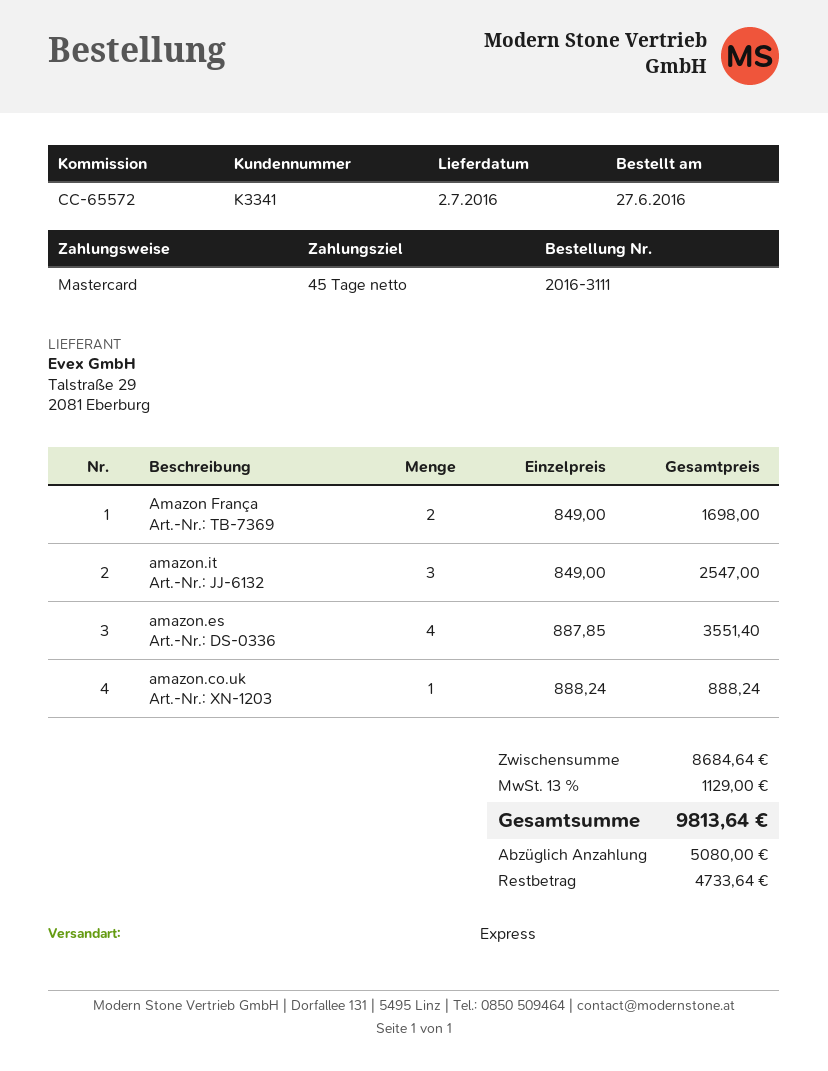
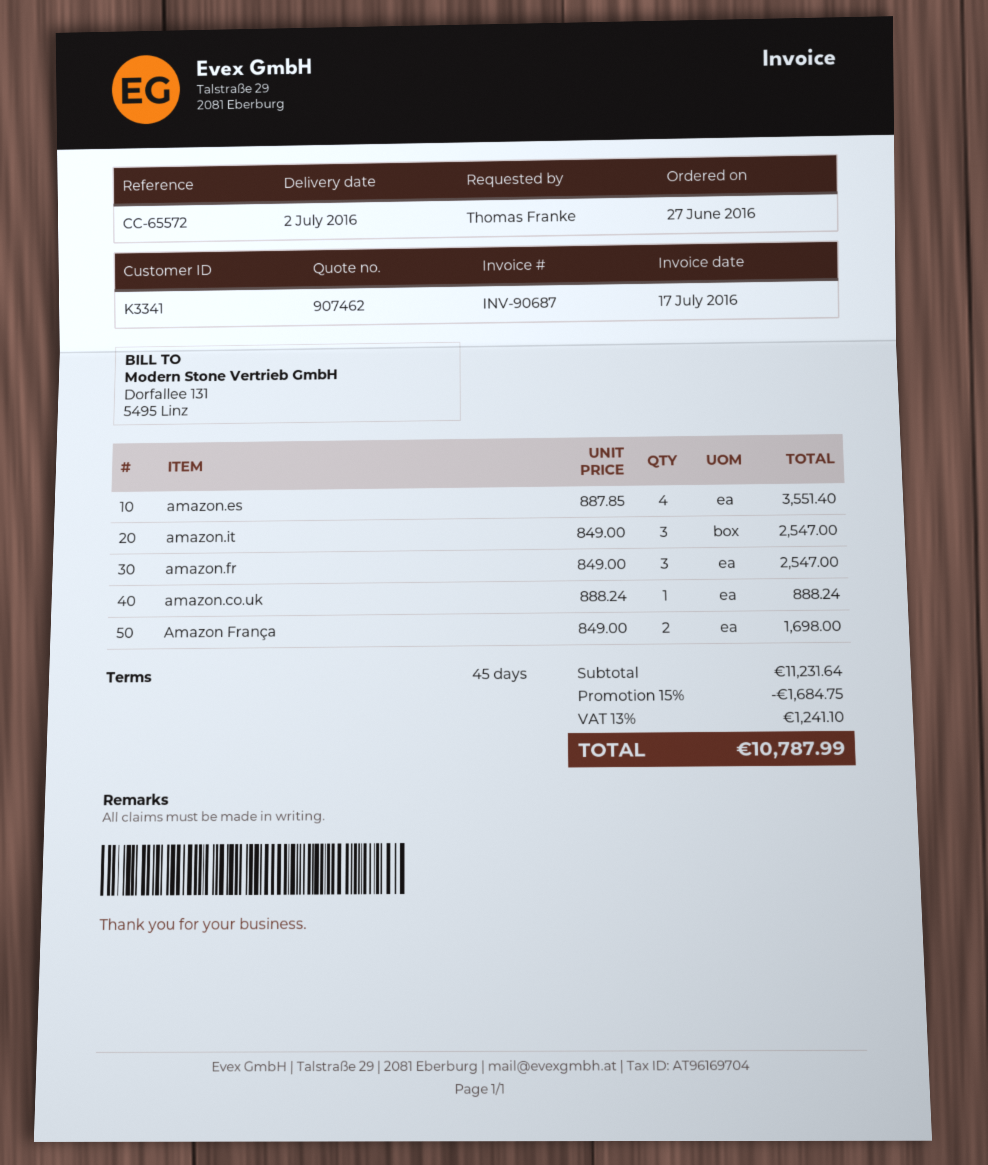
amazon.fr: none -> 3 x 849.00 = 2547.00
subtotal: 8684.64 -> 11231.64
discount: none -> 15% = 1684.75
tax: 13% = 1129.00 -> 13% = 1241.10
total: 9813.64 -> 10787.99

